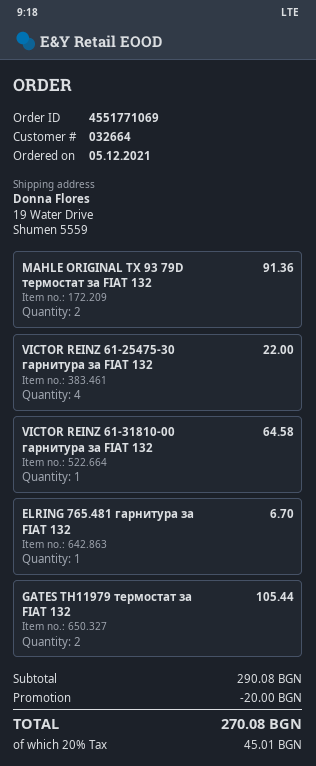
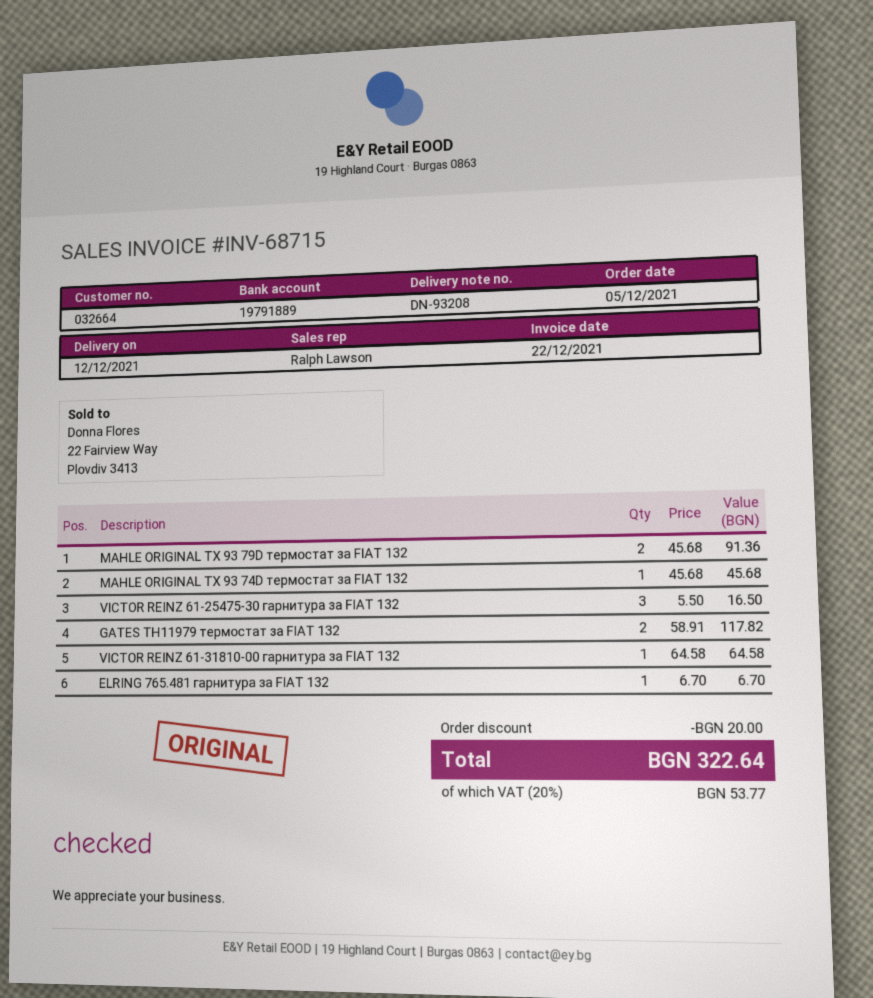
VICTOR REINZ 61-25475-30 гарнитура за FIAT 132: 4 for 22.00 -> 3 for 16.50
GATES TH11979 термостат за FIAT 132: 2 for 105.44 -> 2 for 117.82
MAHLE ORIGINAL TX 93 74D термостат за FIAT 132: none -> 1 for 45.68
tax: 20% = 45.01 -> 20% = 53.77
total: 270.08 -> 322.64

